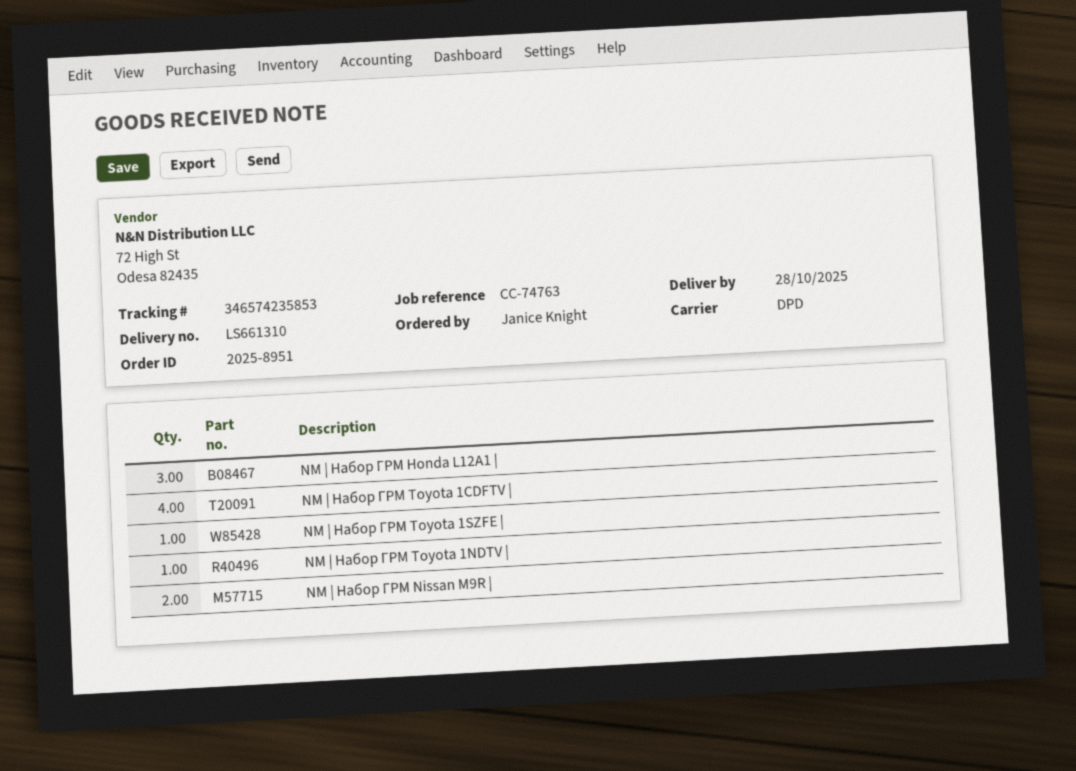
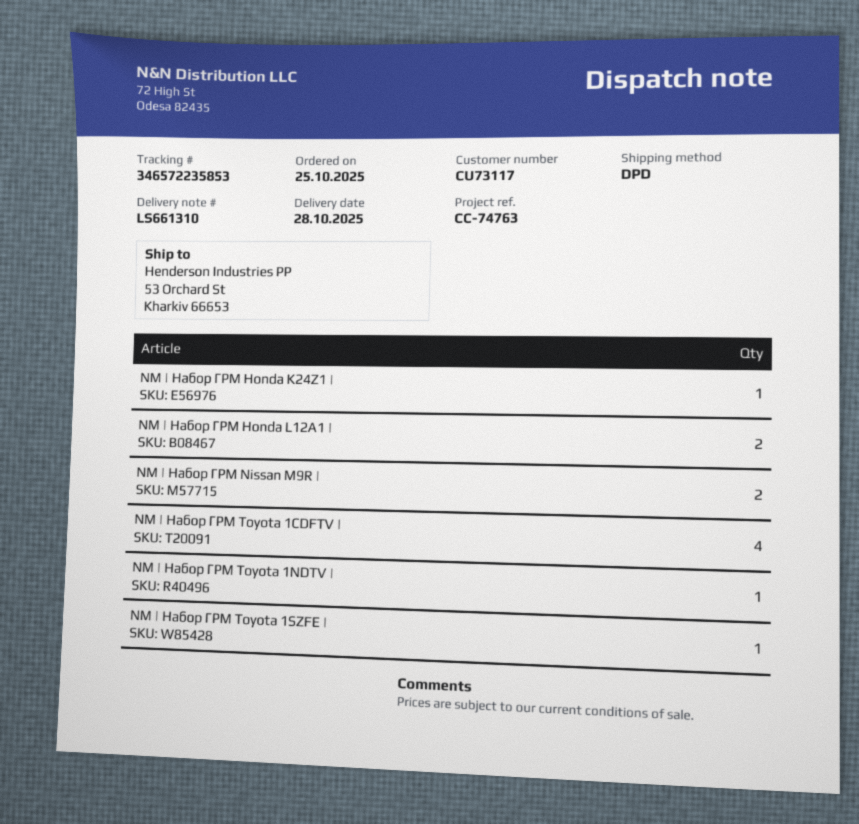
tracking number: 346574235853 -> 346572235853
NM | Набор ГРМ Honda L12A1 |: 3 -> 2
NM | Набор ГРМ Honda K24Z1 |: none -> 1

